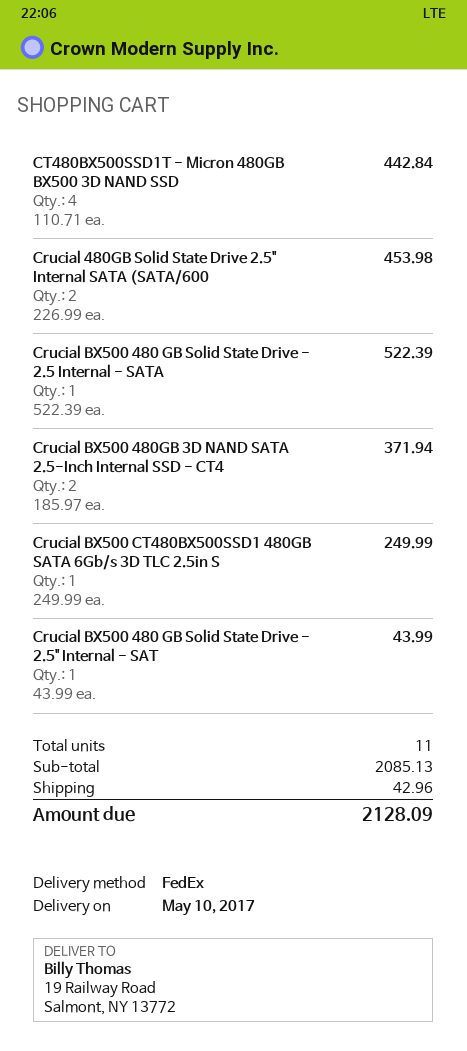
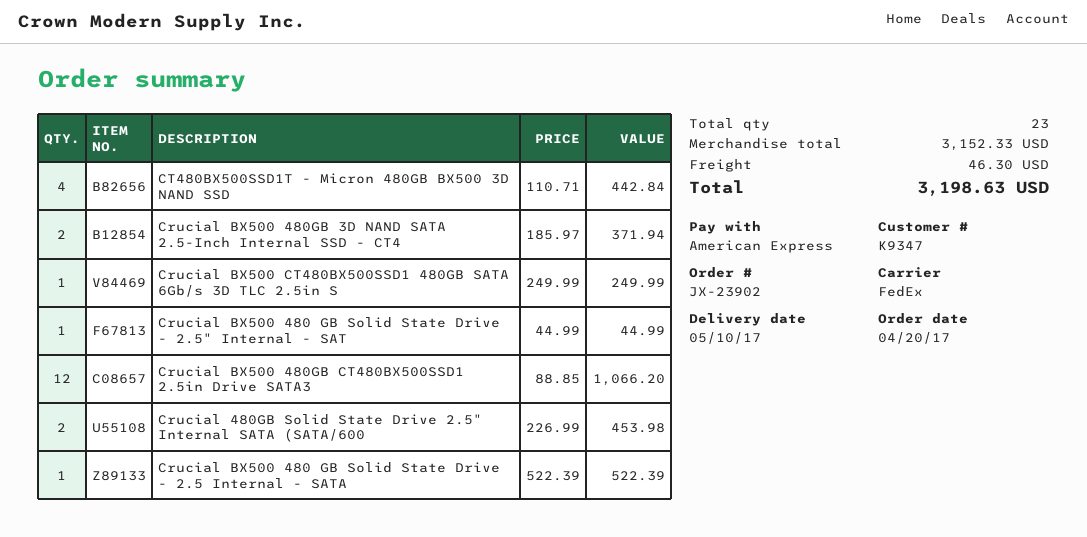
Crucial BX500 480 GB Solid State Drive - 2.5" Internal - SAT: 1 x 43.99 = 43.99 -> 1 x 44.99 = 44.99
Crucial BX500 480GB CT480BX500SSD1 2.5in Drive SATA3: none -> 12 x 88.85 = 1066.20
total quantity: 11 -> 23
subtotal: 2085.13 -> 3152.33
shipping: 42.96 -> 46.30
total: 2128.09 -> 3198.63

